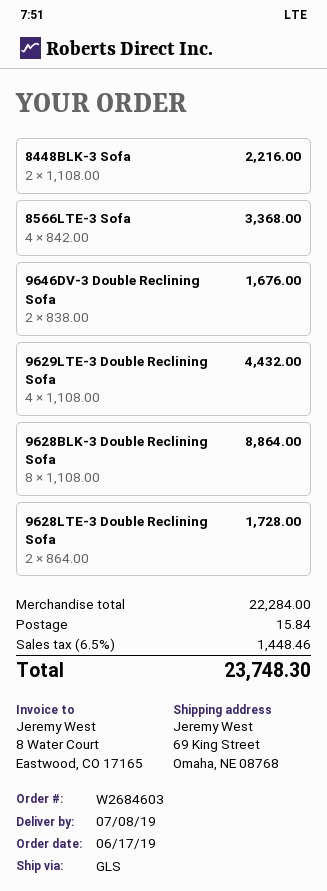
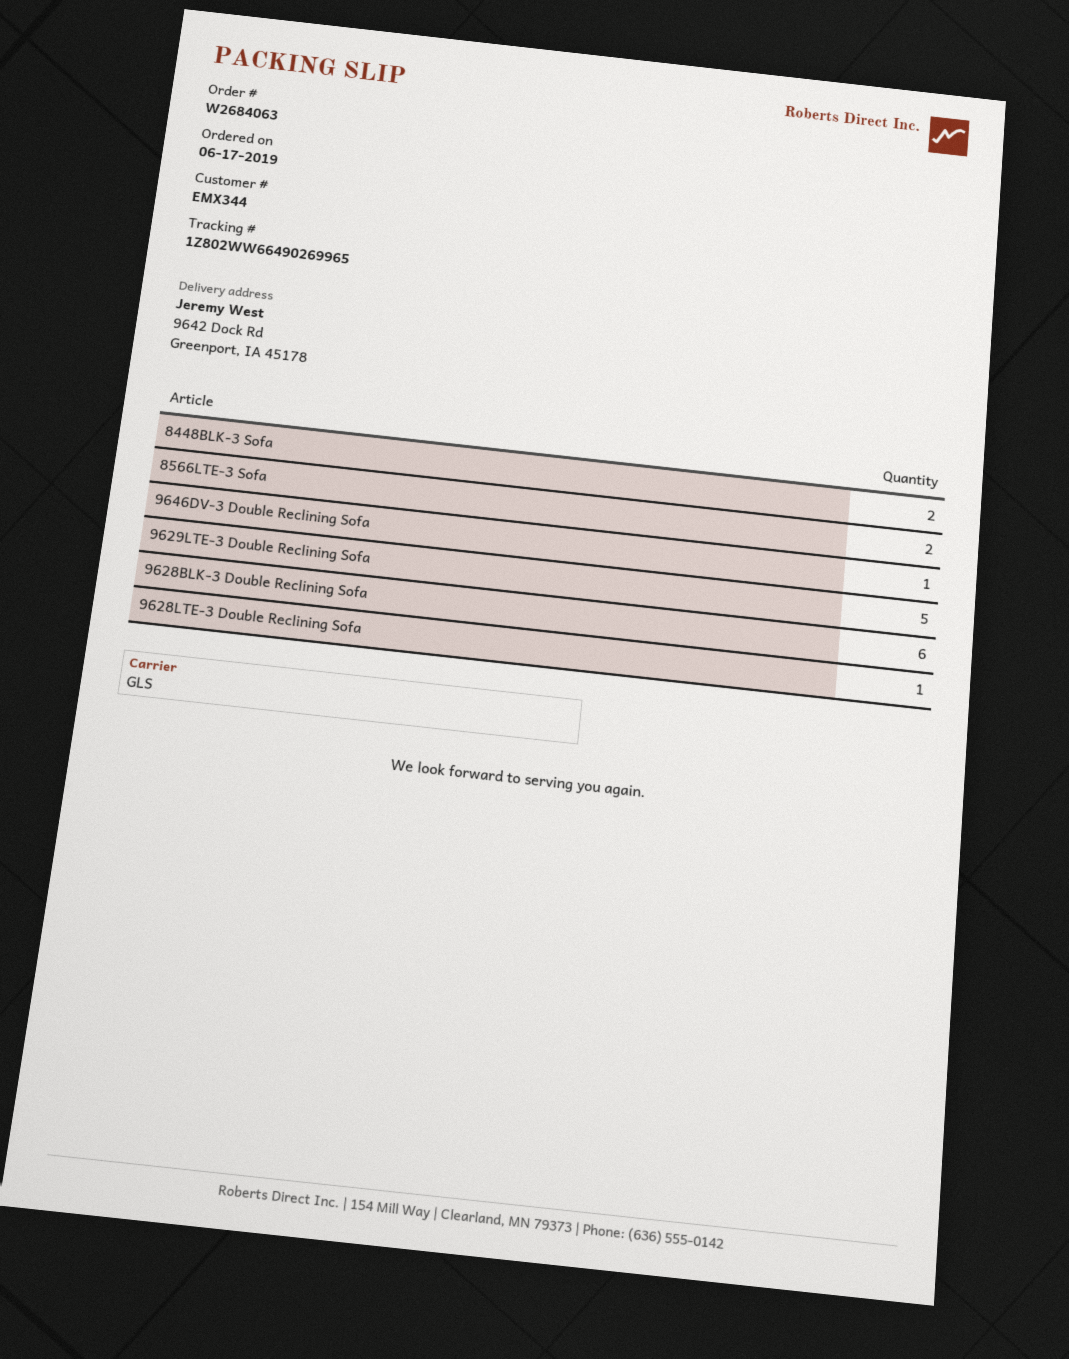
order number: W2684603 -> W2684063
ship to: 69 King Street, Omaha, NE 08768 -> 9642 Dock Rd, Greenport, IA 45178
8566LTE-3 Sofa: 4 -> 2
9646DV-3 Double Reclining Sofa: 2 -> 1
9629LTE-3 Double Reclining Sofa: 4 -> 5
9628BLK-3 Double Reclining Sofa: 8 -> 6
9628LTE-3 Double Reclining Sofa: 2 -> 1

